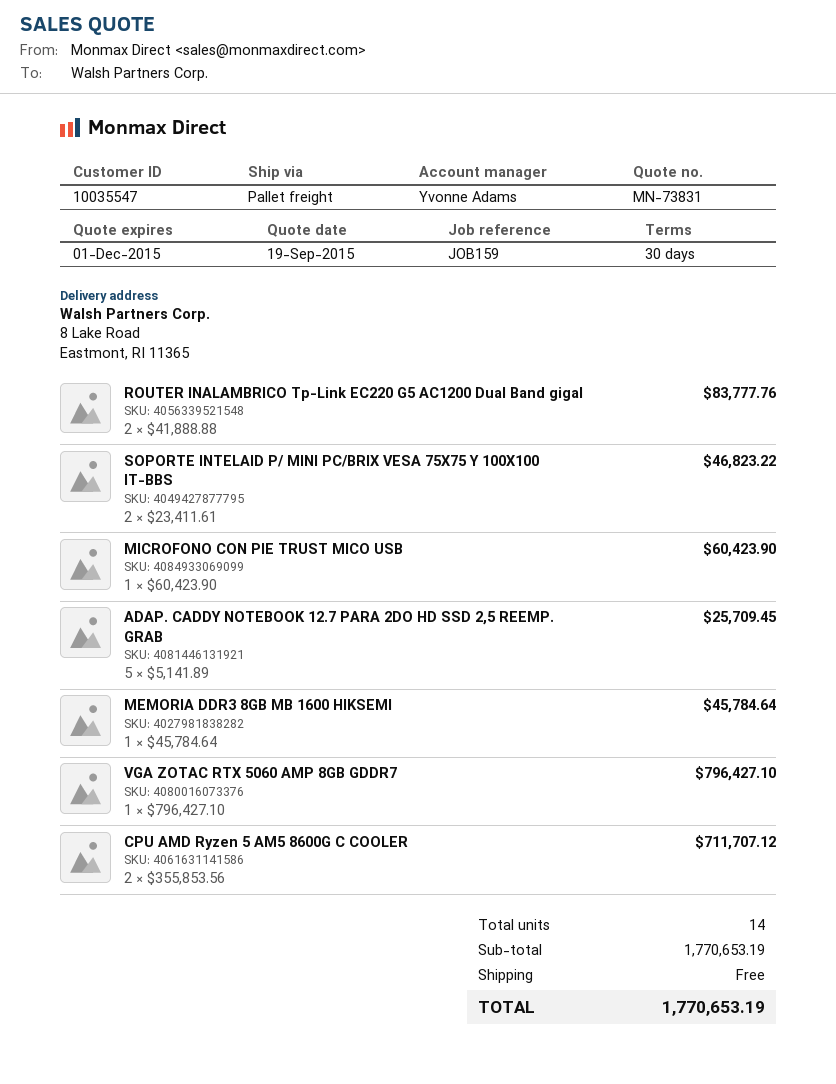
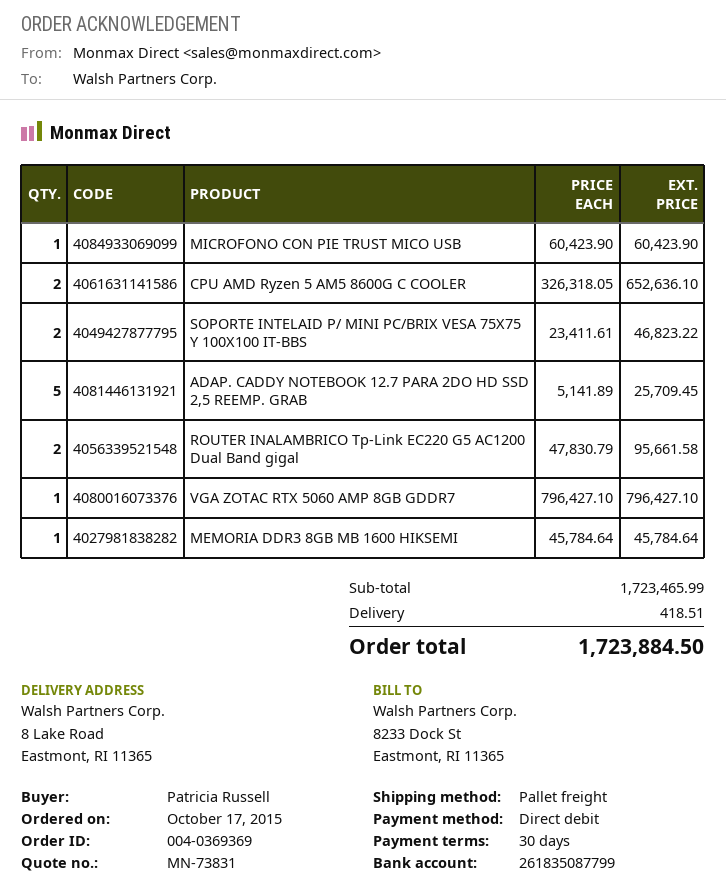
ROUTER INALAMBRICO Tp-Link EC220 G5 AC1200 Dual Band gigal: 2 x 41888.88 = 83777.76 -> 2 x 47830.79 = 95661.58
CPU AMD Ryzen 5 AM5 8600G C COOLER: 2 x 355853.56 = 711707.12 -> 2 x 326318.05 = 652636.10
subtotal: 1770653.19 -> 1723465.99
shipping: 0.00 -> 418.51
total: 1770653.19 -> 1723884.50

